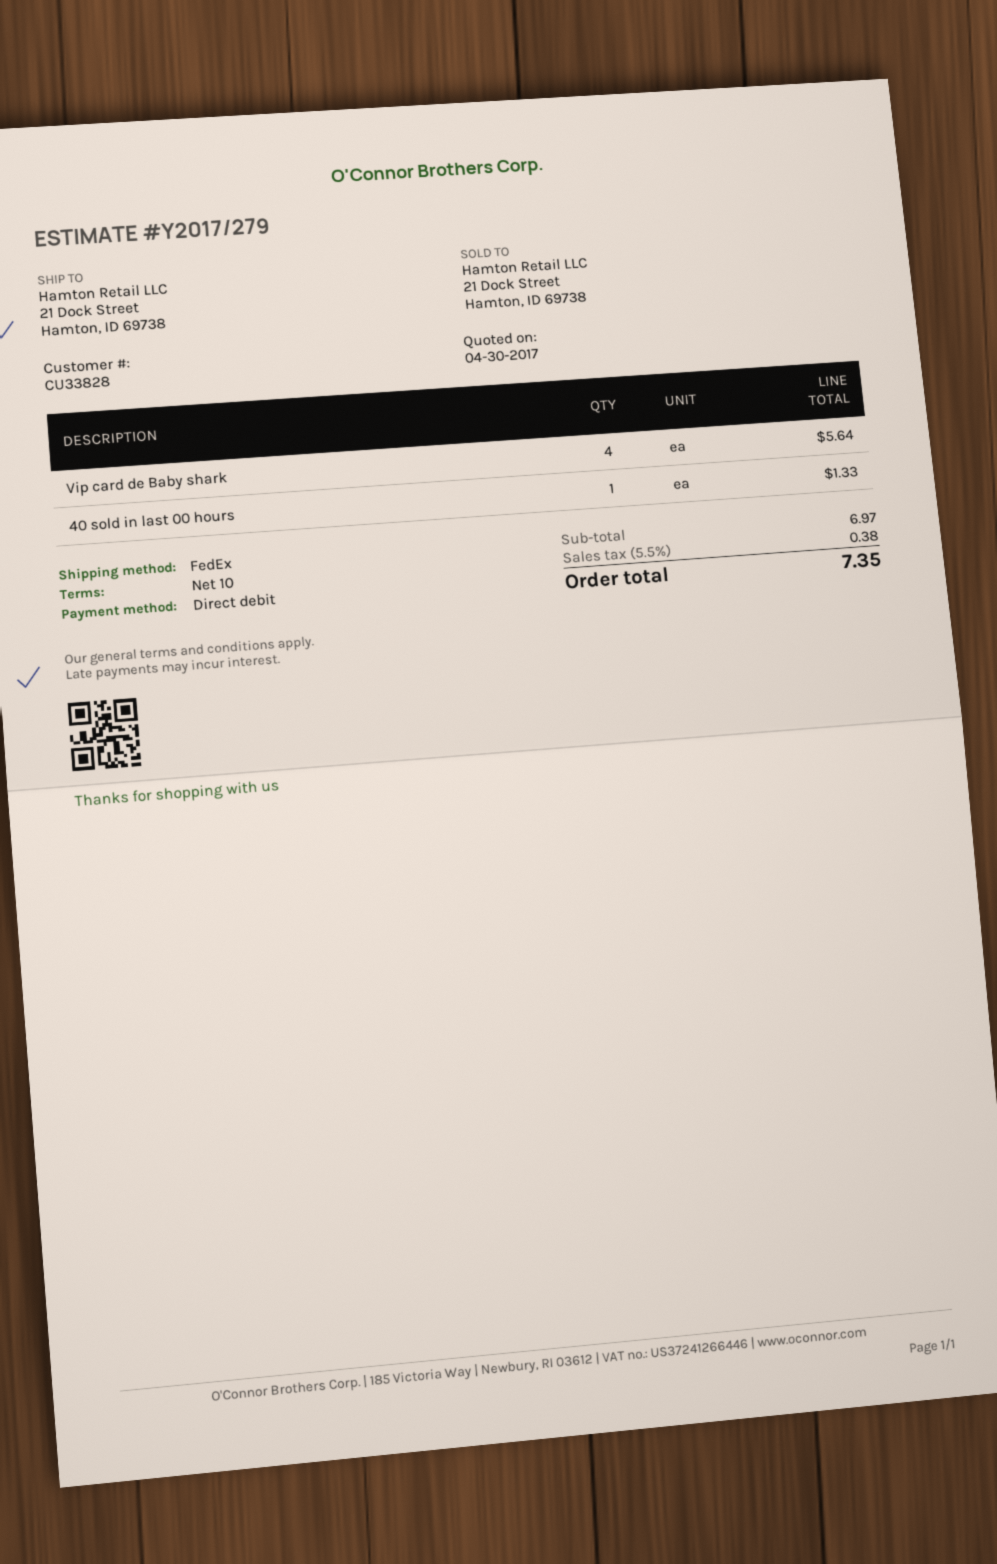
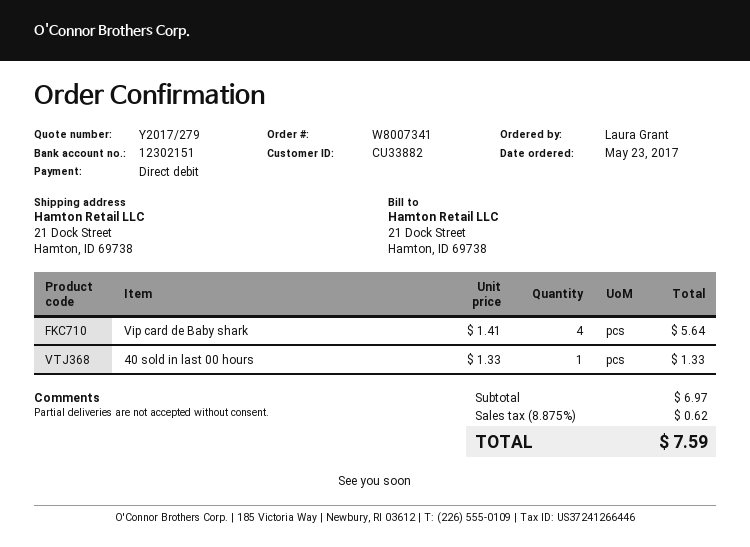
customer number: CU33828 -> CU33882
tax: 5.5% = 0.38 -> 8.875% = 0.62
total: 7.35 -> 7.59

